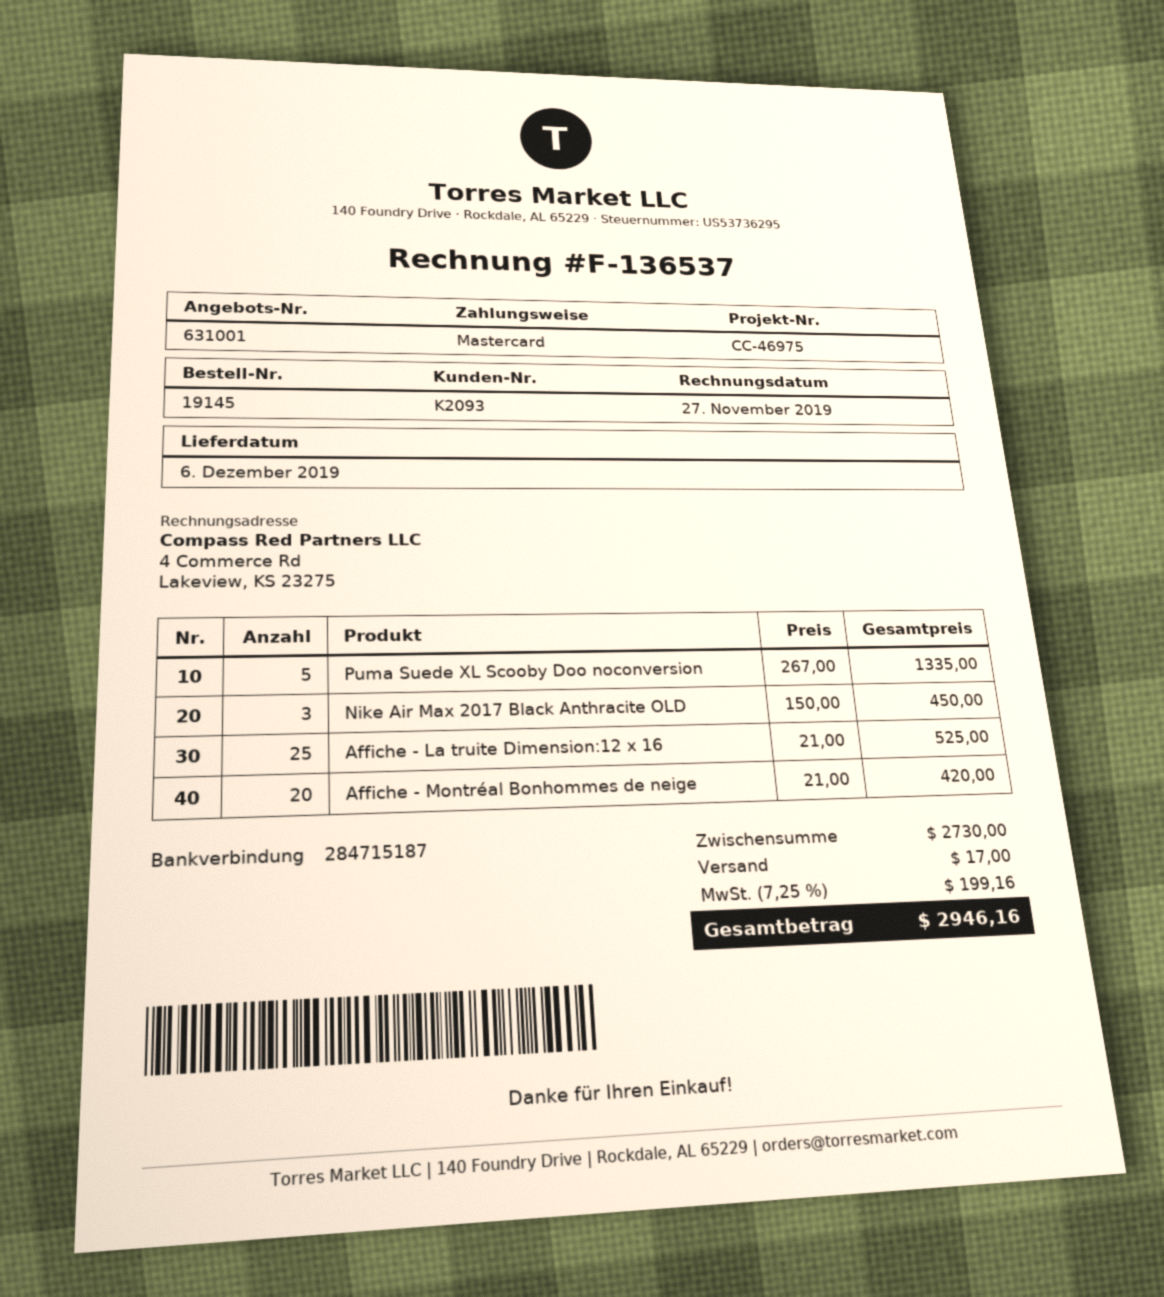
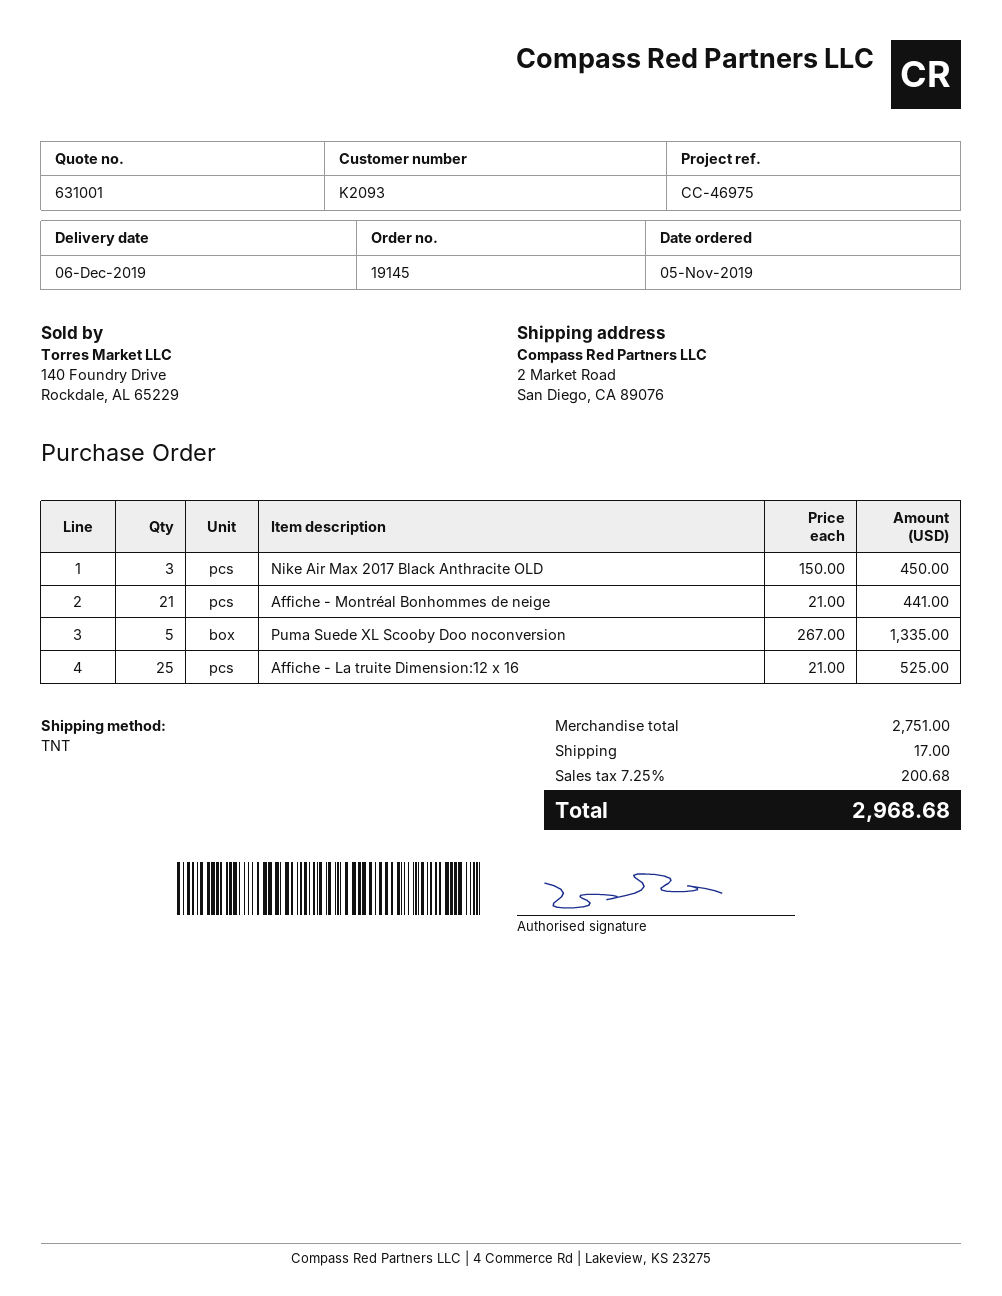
Affiche - Montréal Bonhommes de neige: 20 x 21.00 = 420.00 -> 21 x 21.00 = 441.00
subtotal: 2730.00 -> 2751.00
tax: 7.25% = 199.16 -> 7.25% = 200.68
total: 2946.16 -> 2968.68

